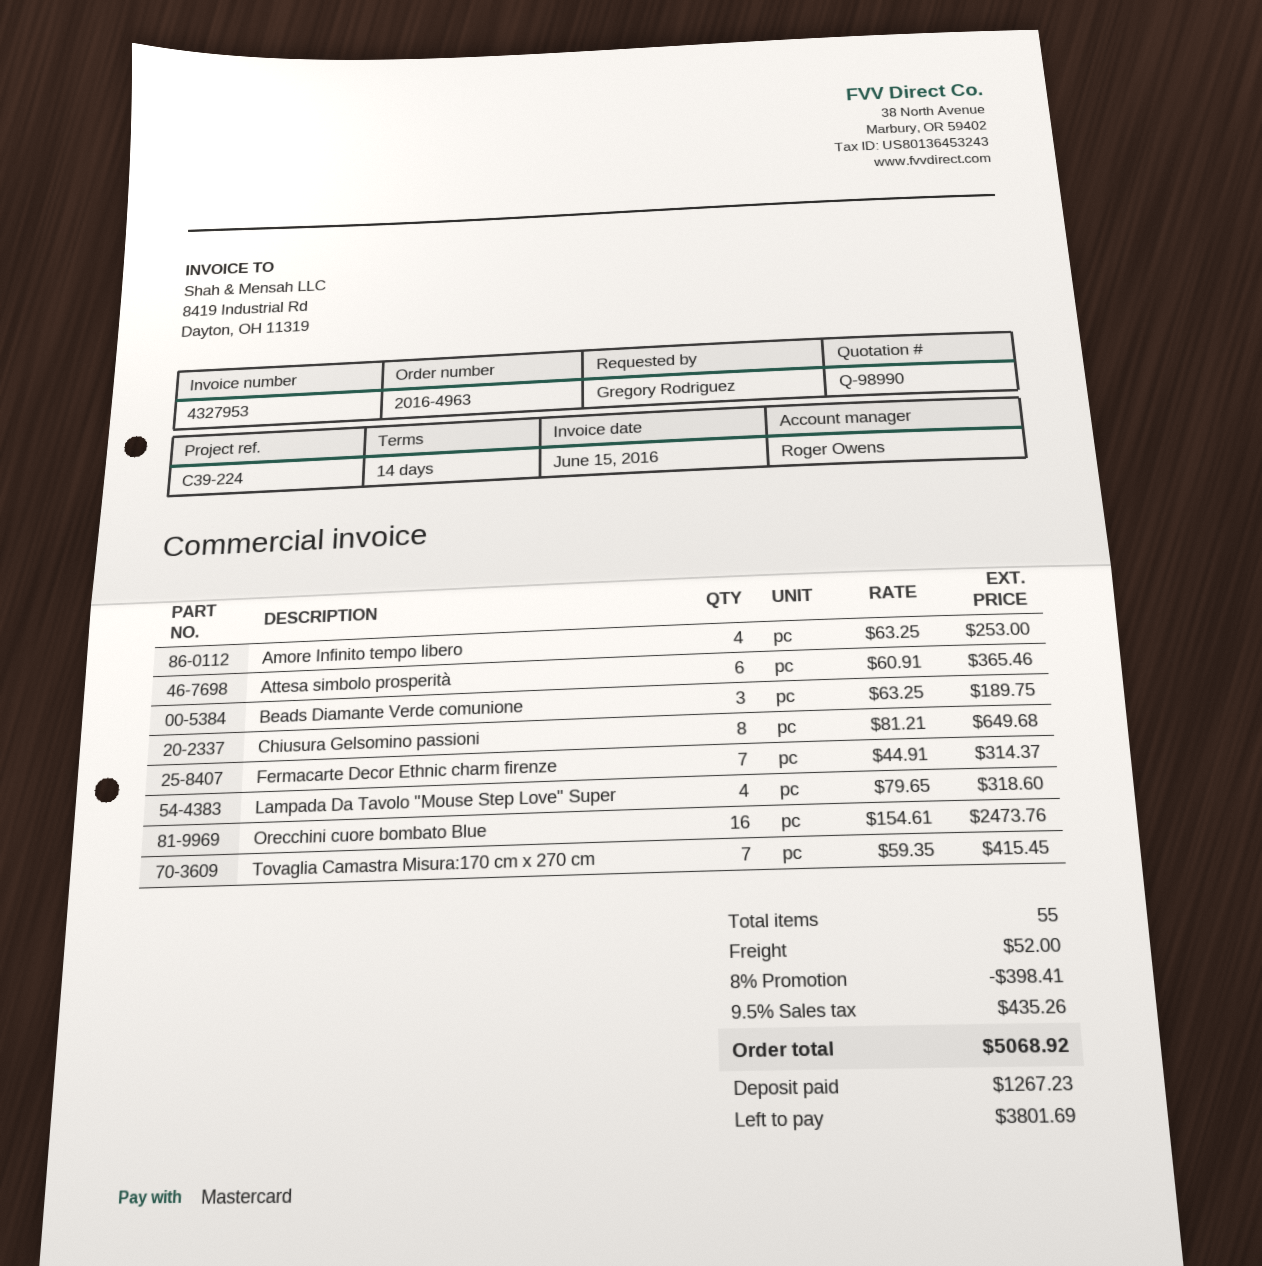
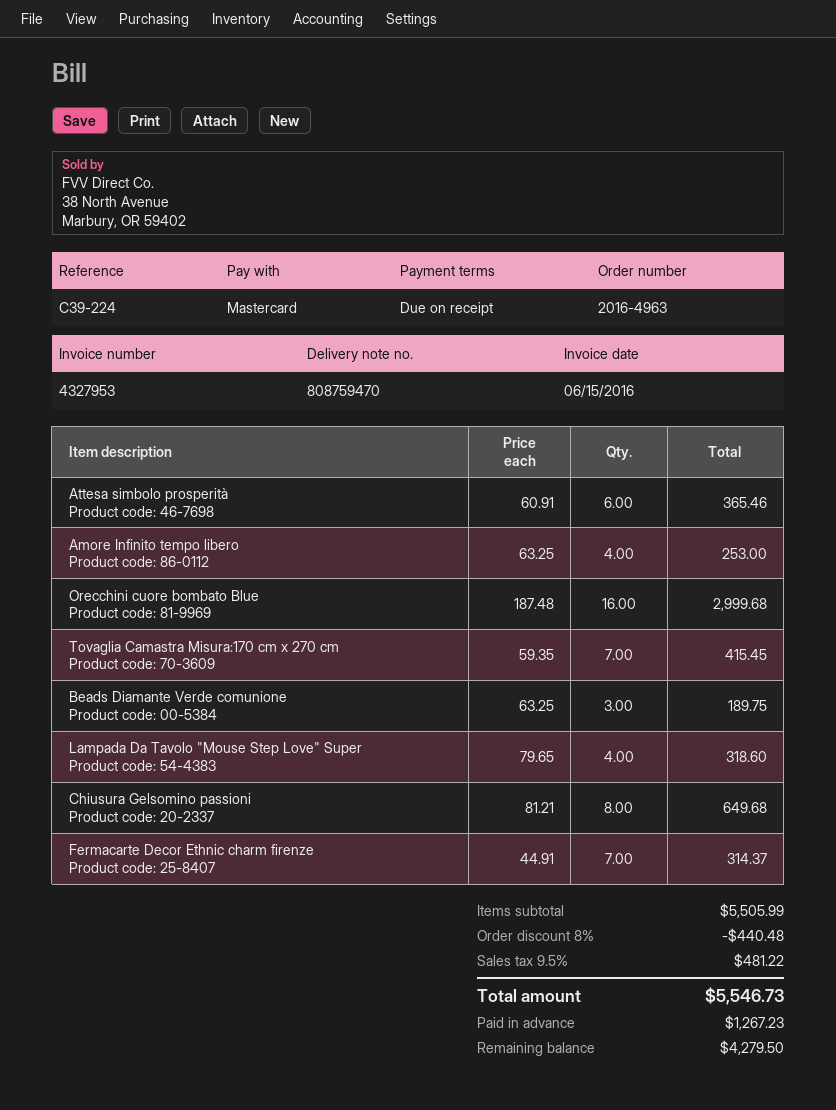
payment terms: 14 days -> on receipt
Orecchini cuore bombato Blue: 16 x 154.61 = 2473.76 -> 16 x 187.48 = 2999.68
discount: 8% = 398.41 -> 8% = 440.48
shipping: 52.00 -> none
tax: 9.5% = 435.26 -> 9.5% = 481.22
total: 5068.92 -> 5546.73
balance: 3801.69 -> 4279.50

